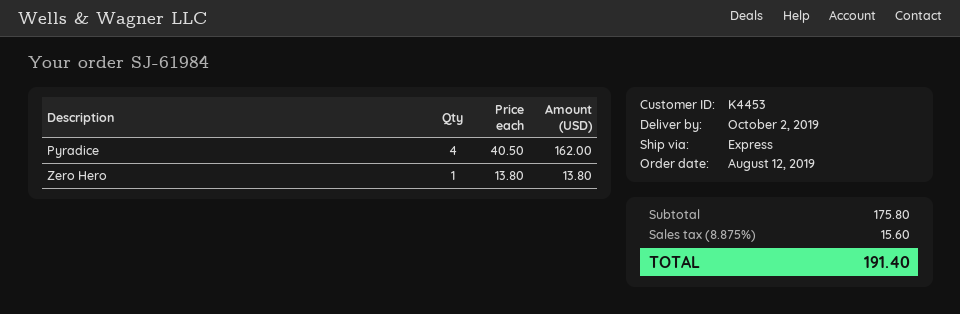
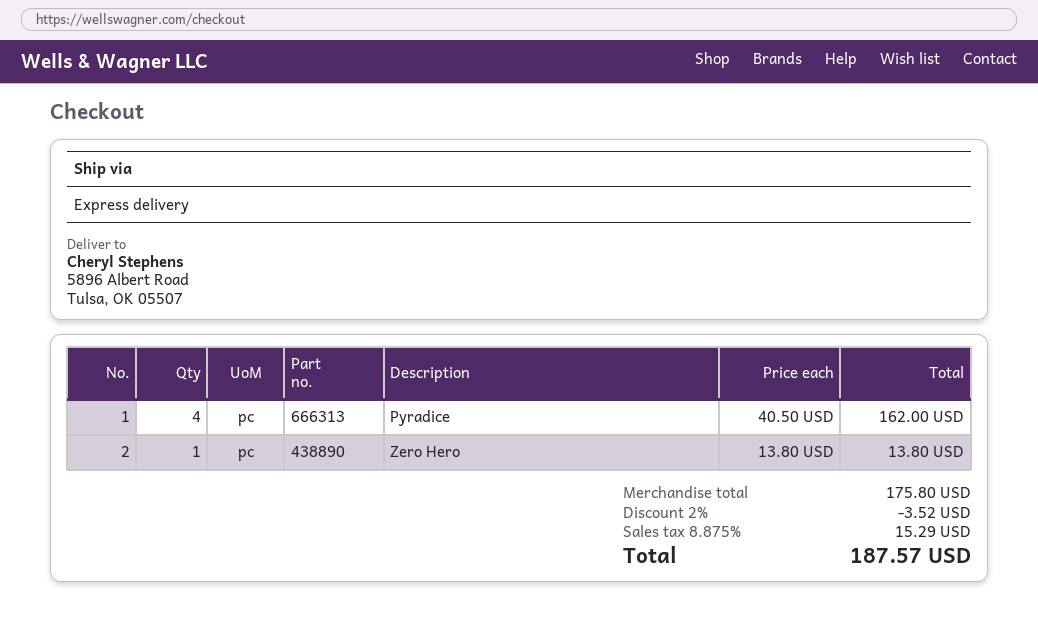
discount: none -> 2% = 3.52
tax: 8.875% = 15.60 -> 8.875% = 15.29
total: 191.40 -> 187.57

